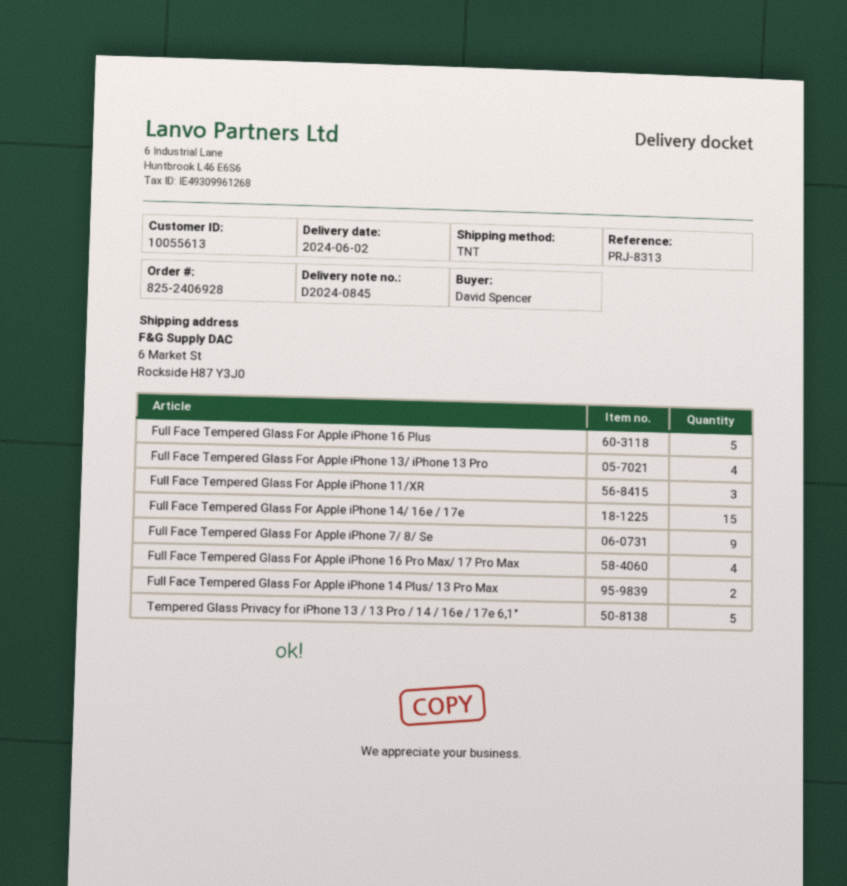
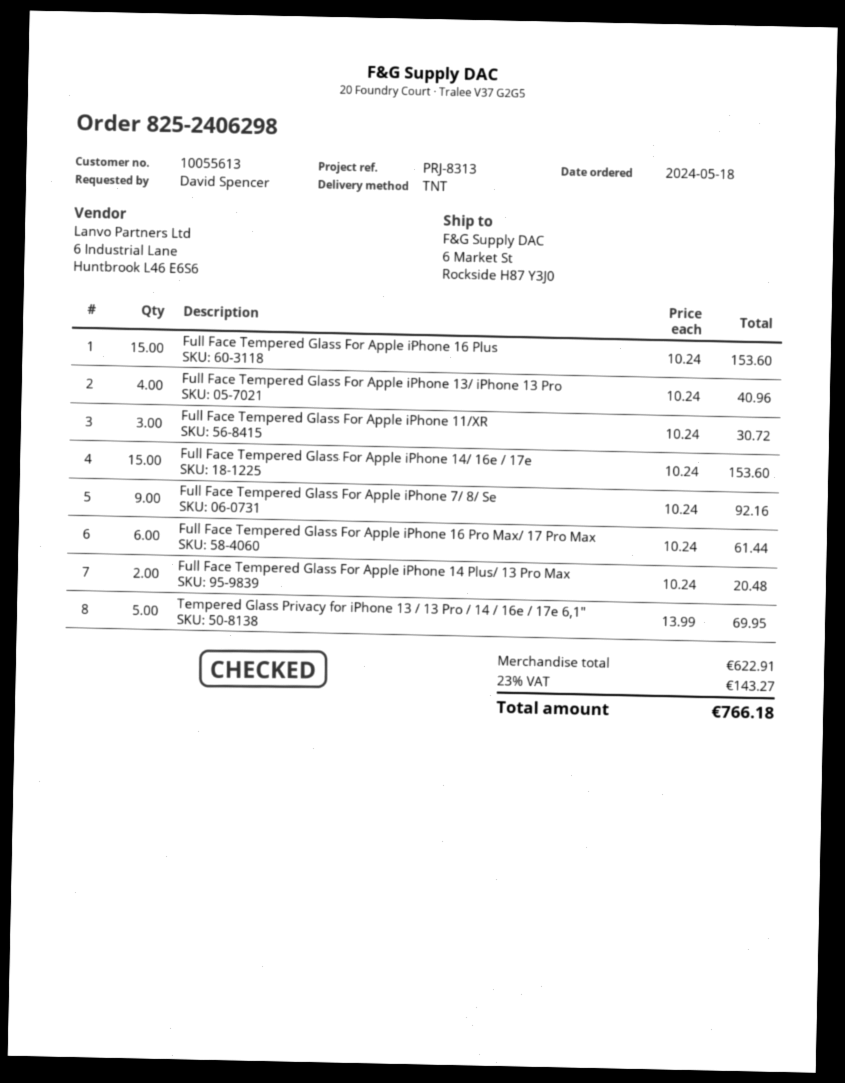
order number: 825-2406928 -> 825-2406298
Full Face Tempered Glass For Apple iPhone 16 Plus: 5 -> 15
Full Face Tempered Glass For Apple iPhone 16 Pro Max/ 17 Pro Max: 4 -> 6

